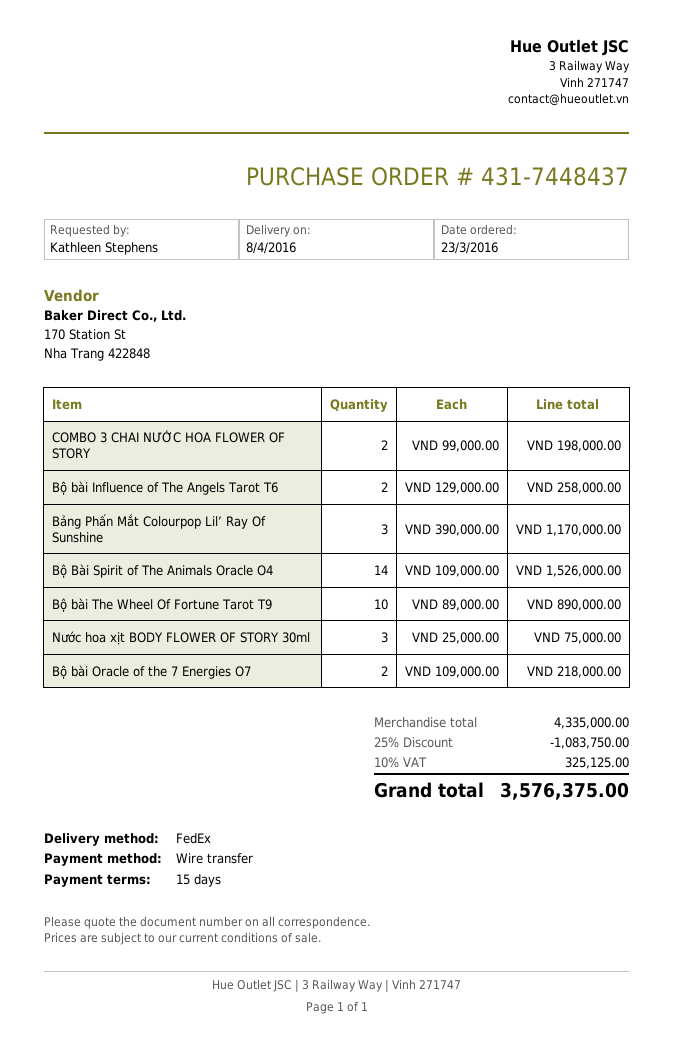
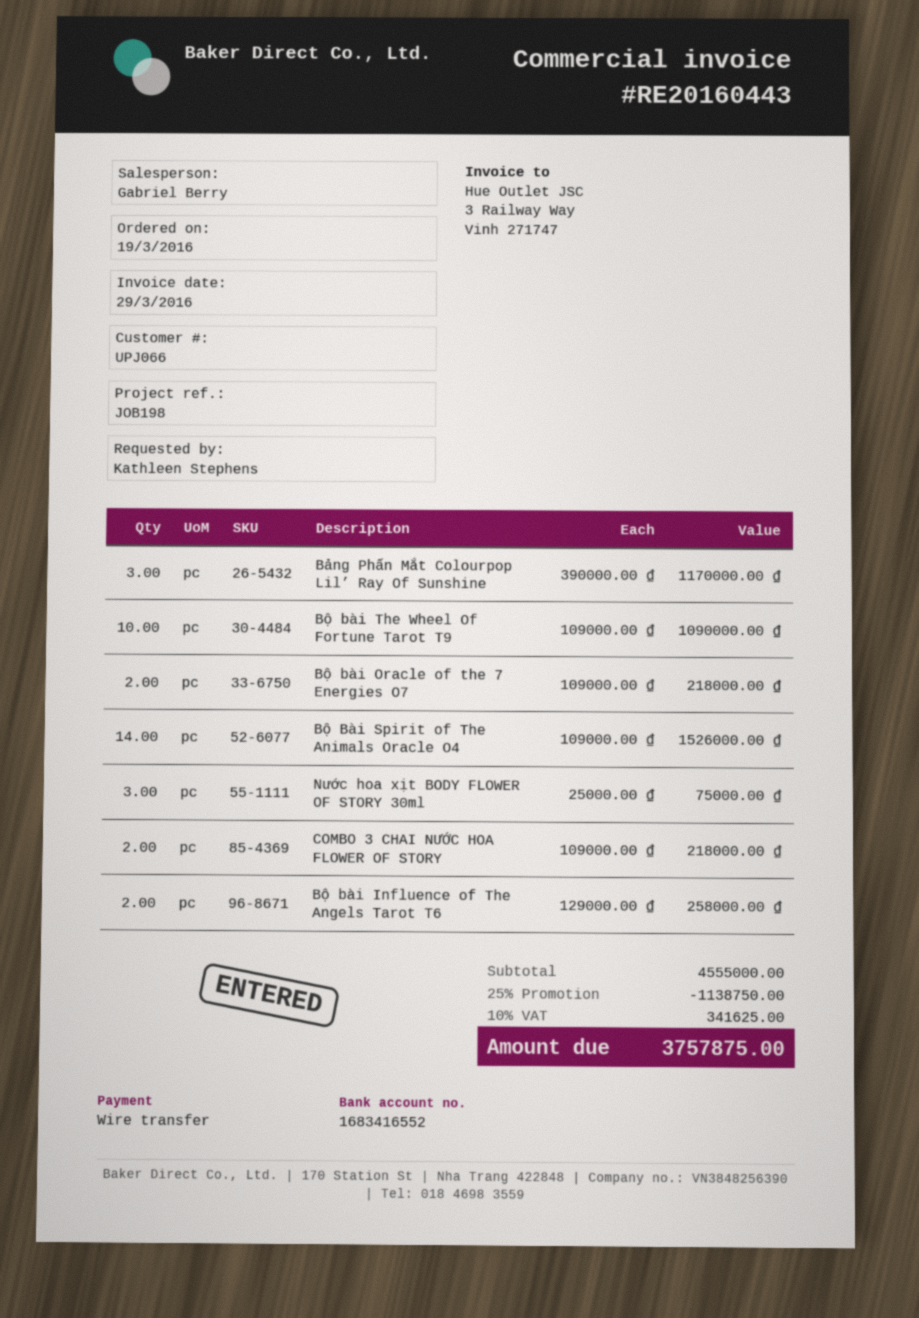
order date: 2016-03-23 -> 2016-03-19
COMBO 3 CHAI NƯỚC HOA FLOWER OF STORY: 2 x 99000.00 = 198000.00 -> 2 x 109000.00 = 218000.00
Bộ bài The Wheel Of Fortune Tarot T9: 10 x 89000.00 = 890000.00 -> 10 x 109000.00 = 1090000.00
subtotal: 4335000.00 -> 4555000.00
discount: 25% = 1083750.00 -> 25% = 1138750.00
tax: 10% = 325125.00 -> 10% = 341625.00
total: 3576375.00 -> 3757875.00

